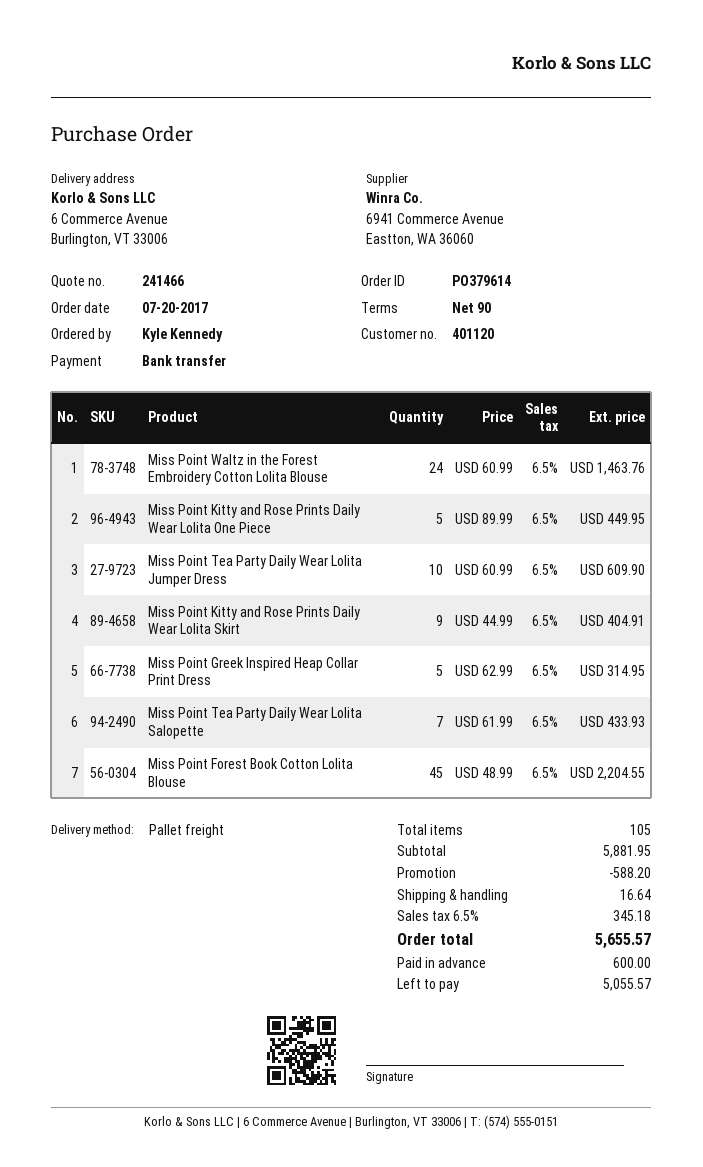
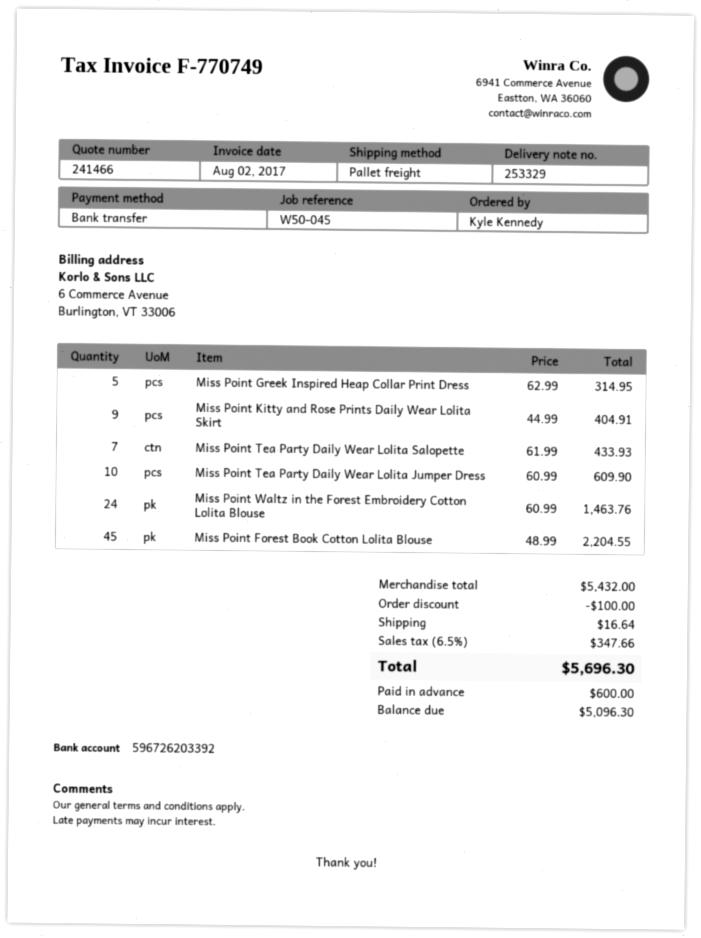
Miss Point Kitty and Rose Prints Daily Wear Lolita One Piece: 5 x 89.99 = 449.95 -> none
subtotal: 5881.95 -> 5432.00
discount: 588.20 -> 100.00
tax: 6.5% = 345.18 -> 6.5% = 347.66
total: 5655.57 -> 5696.30
balance: 5055.57 -> 5096.30

